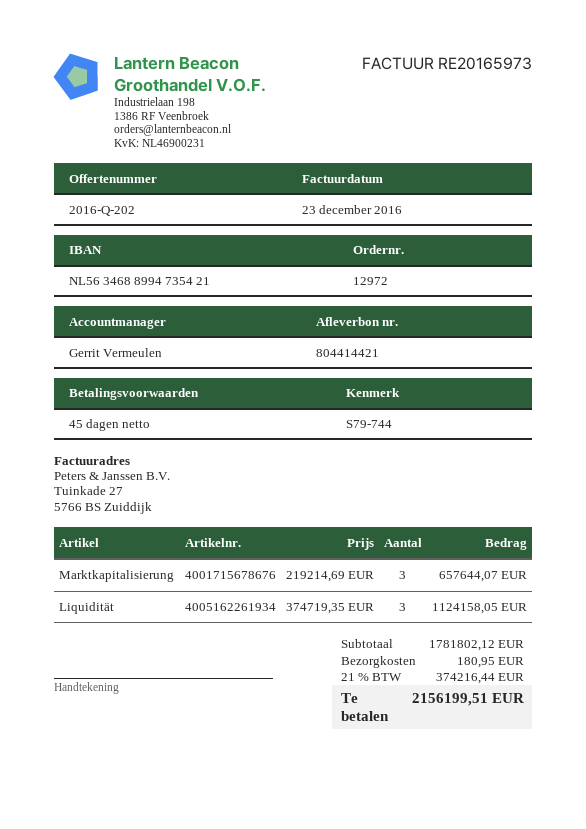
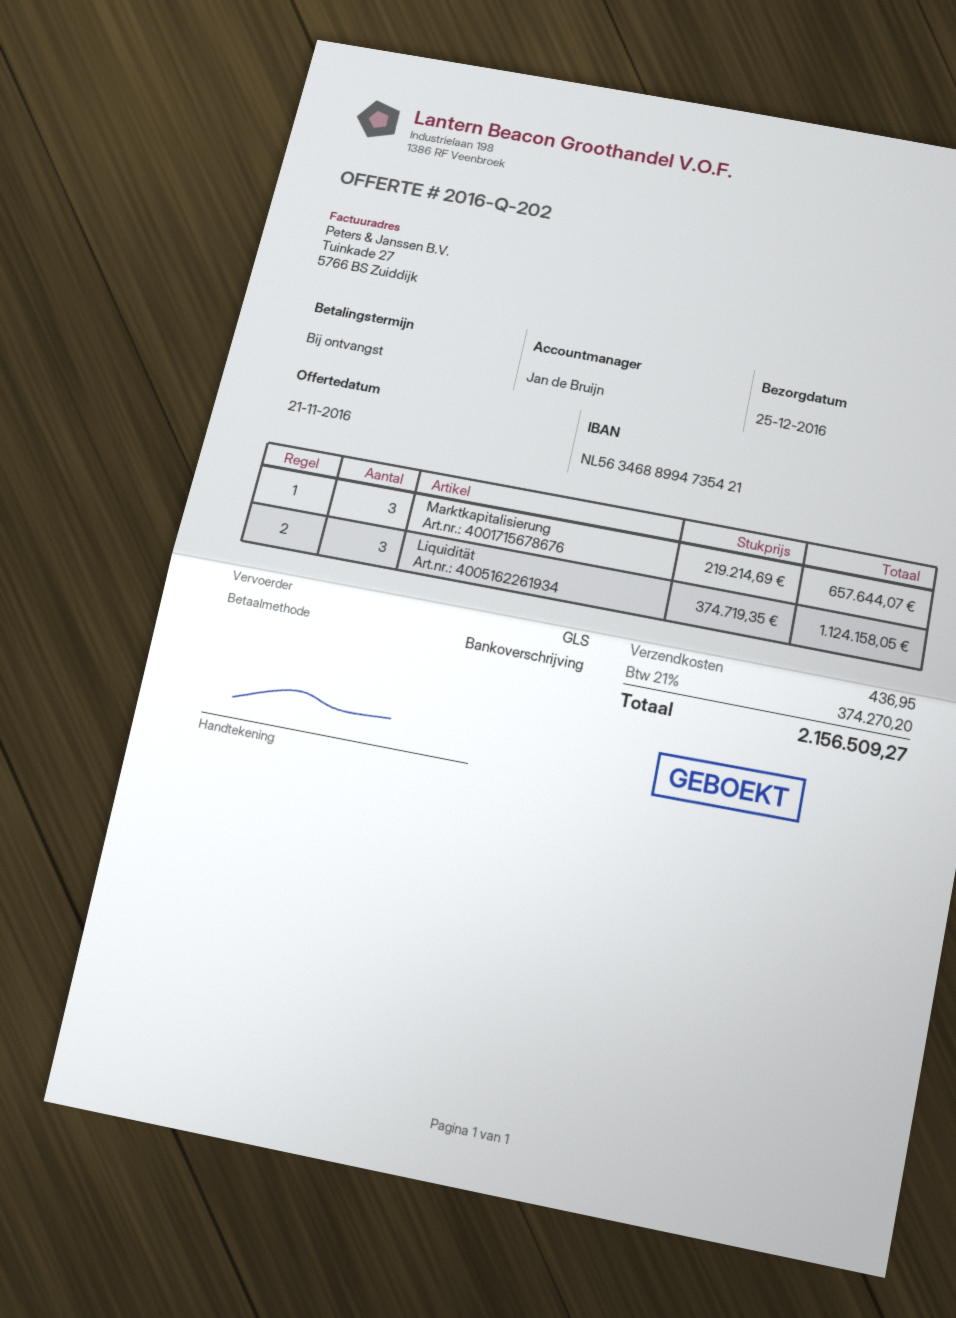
payment terms: 45 days -> on receipt
sales rep: Gerrit Vermeulen -> Jan de Bruijn
shipping: 180.95 -> 436.95
tax: 21% = 374216.44 -> 21% = 374270.20
total: 2156199.51 -> 2156509.27

